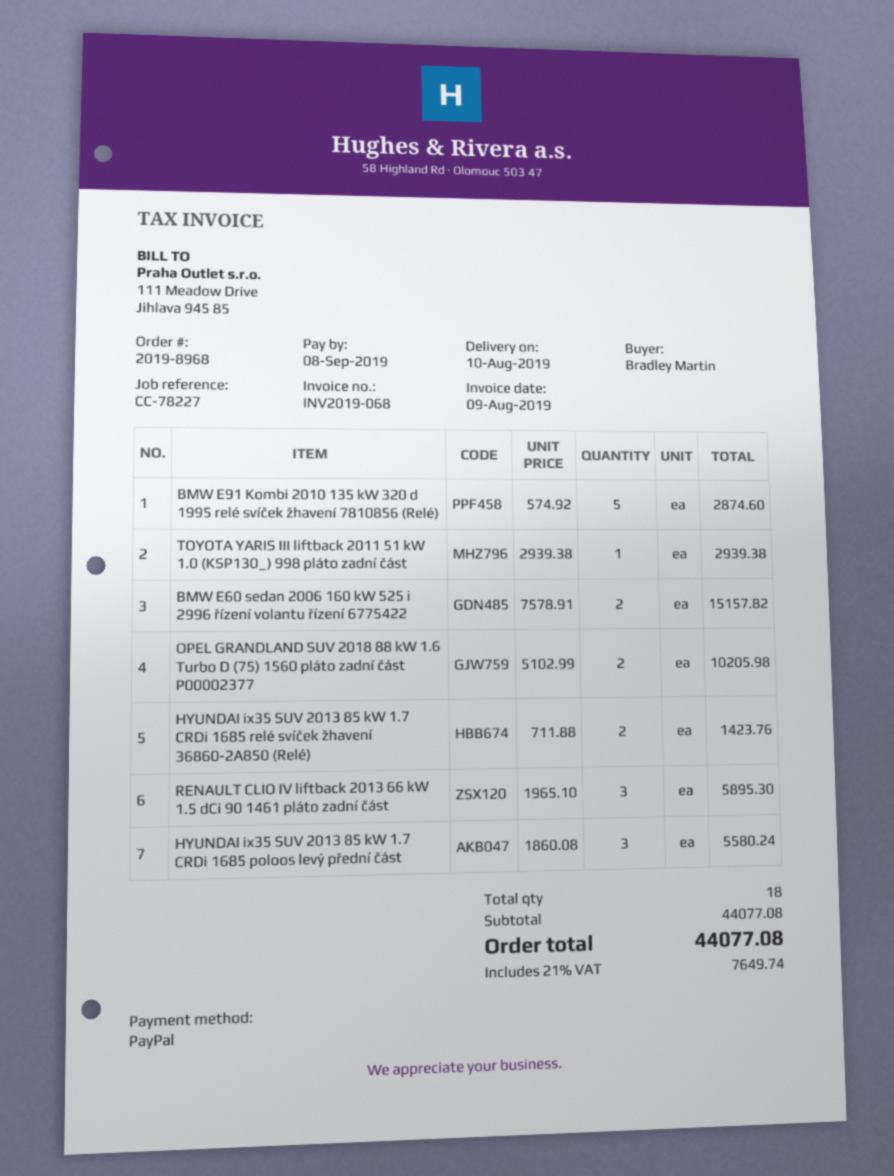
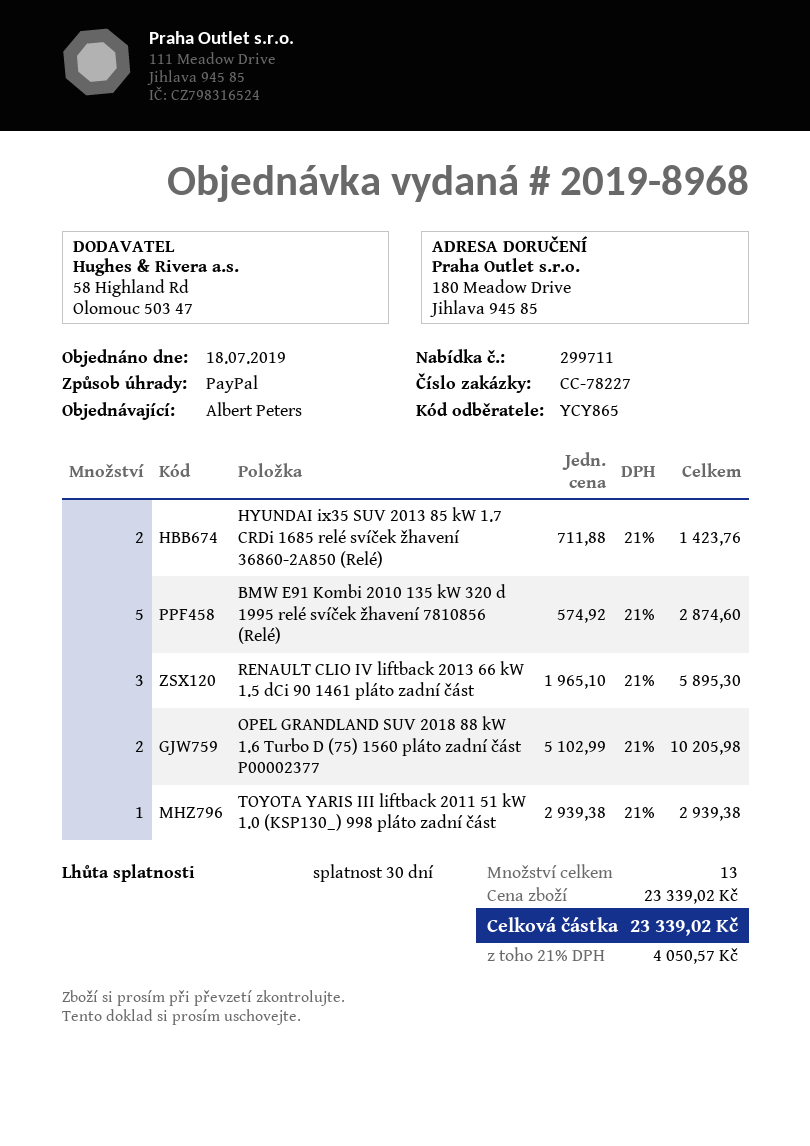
ordered by: Bradley Martin -> Albert Peters
BMW E60 sedan 2006 160 kW 525 i 2996 řízení volantu řízení 6775422: 2 x 7578.91 = 15157.82 -> none
HYUNDAI ix35 SUV 2013 85 kW 1.7 CRDi 1685 poloos levý přední část: 3 x 1860.08 = 5580.24 -> none
total quantity: 18 -> 13
subtotal: 44077.08 -> 23339.02
tax: 21% = 7649.74 -> 21% = 4050.57
total: 44077.08 -> 23339.02

